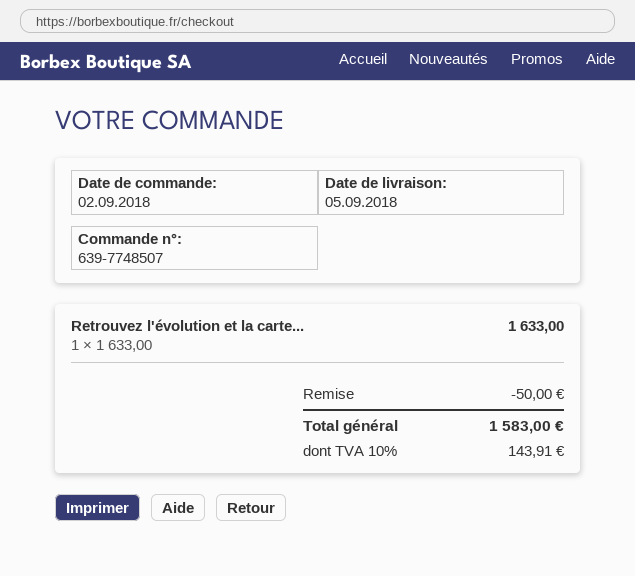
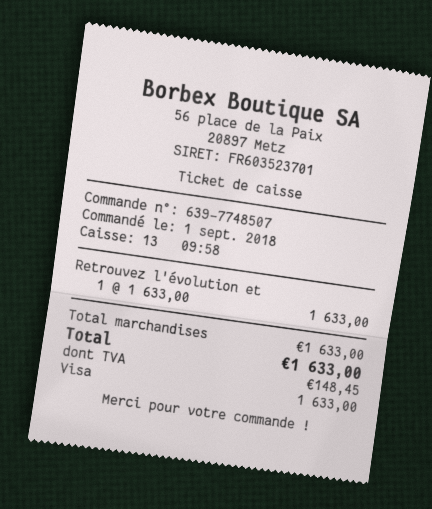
order date: 2018-09-02 -> 2018-09-01
discount: 50.00 -> none
tax: 143.91 -> 148.45
total: 1583.00 -> 1633.00

